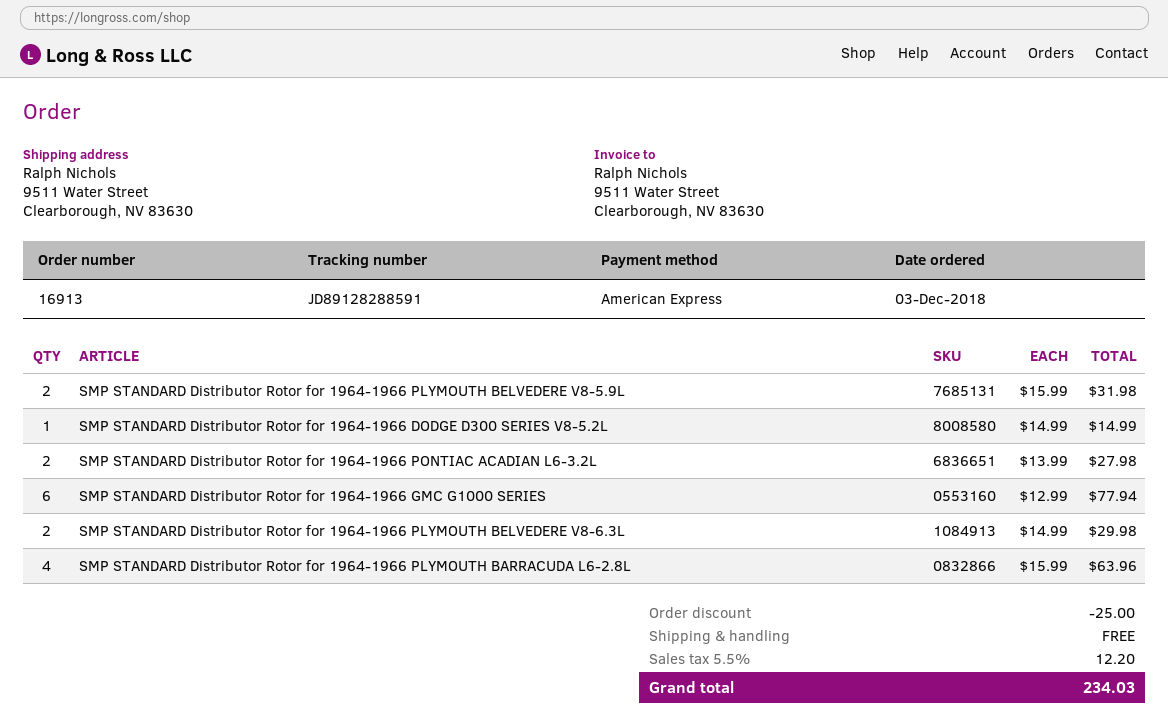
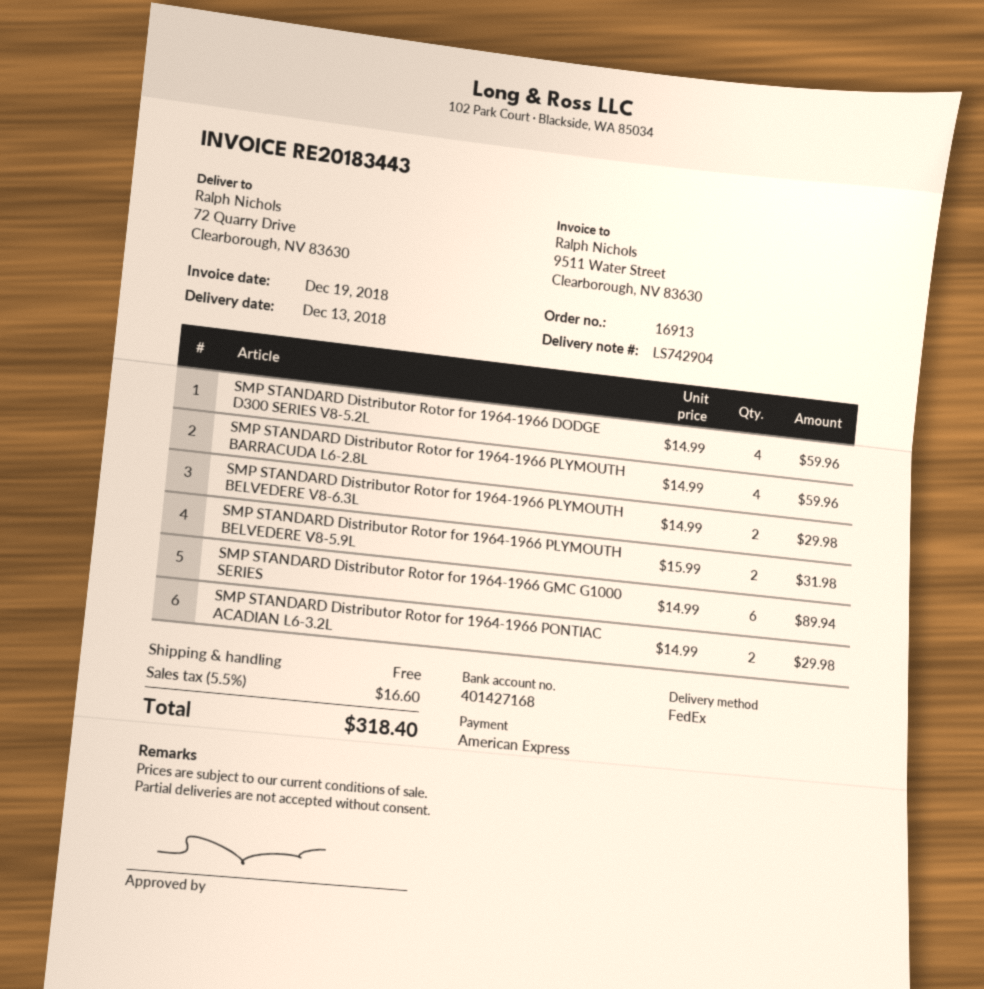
ship to: 9511 Water Street, Clearborough, NV 83630 -> 72 Quarry Drive, Clearborough, NV 83630
SMP STANDARD Distributor Rotor for 1964-1966 DODGE D300 SERIES V8-5.2L: 1 x 14.99 = 14.99 -> 4 x 14.99 = 59.96
SMP STANDARD Distributor Rotor for 1964-1966 PONTIAC ACADIAN L6-3.2L: 2 x 13.99 = 27.98 -> 2 x 14.99 = 29.98
SMP STANDARD Distributor Rotor for 1964-1966 GMC G1000 SERIES: 6 x 12.99 = 77.94 -> 6 x 14.99 = 89.94
SMP STANDARD Distributor Rotor for 1964-1966 PLYMOUTH BARRACUDA L6-2.8L: 4 x 15.99 = 63.96 -> 4 x 14.99 = 59.96
discount: 25.00 -> none
tax: 5.5% = 12.20 -> 5.5% = 16.60
total: 234.03 -> 318.40

